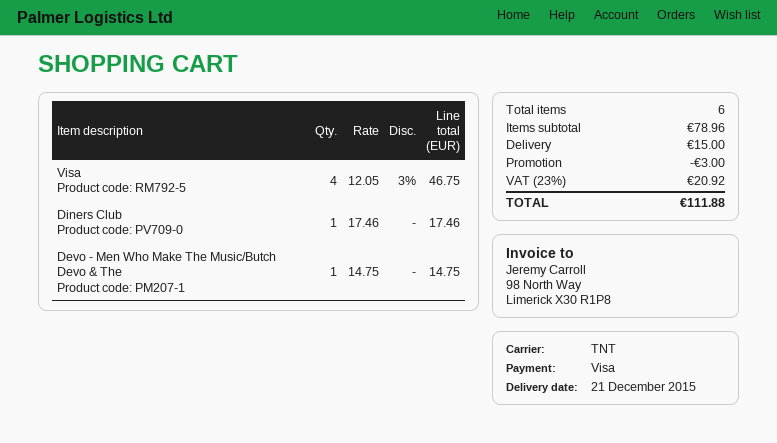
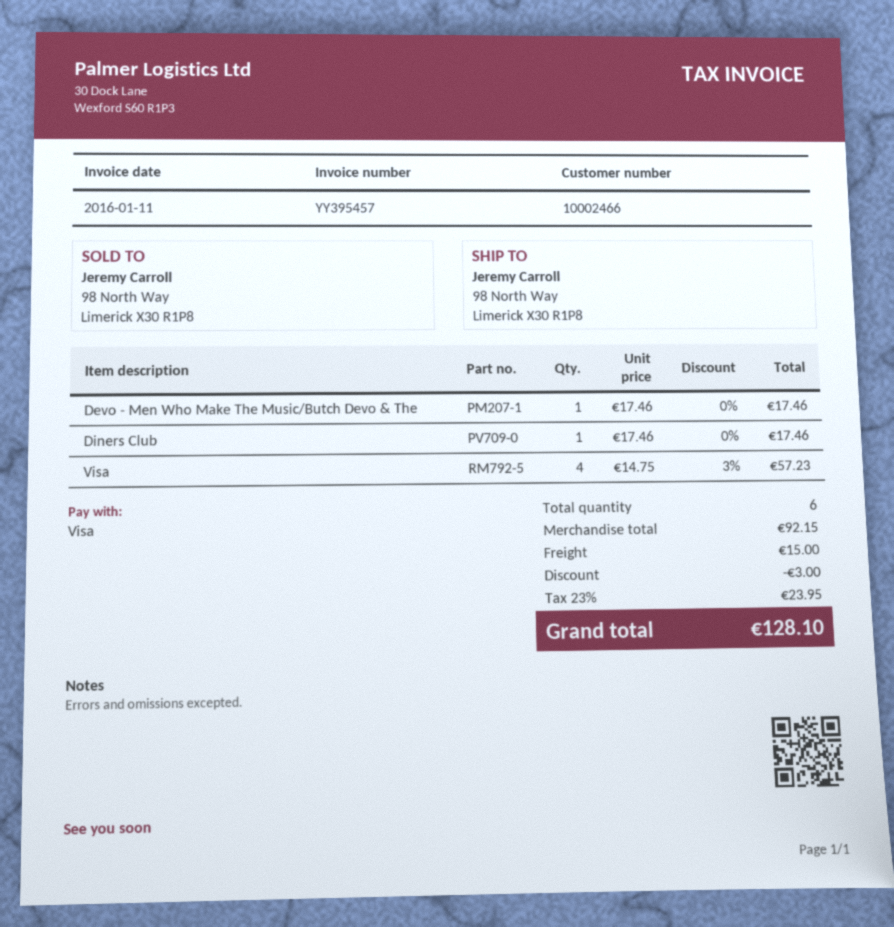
Visa: 4 x 12.05 - 3% = 46.75 -> 4 x 14.75 - 3% = 57.23
Devo - Men Who Make The Music/Butch Devo & The: 1 x 14.75 = 14.75 -> 1 x 17.46 = 17.46
subtotal: 78.96 -> 92.15
tax: 23% = 20.92 -> 23% = 23.95
total: 111.88 -> 128.10

